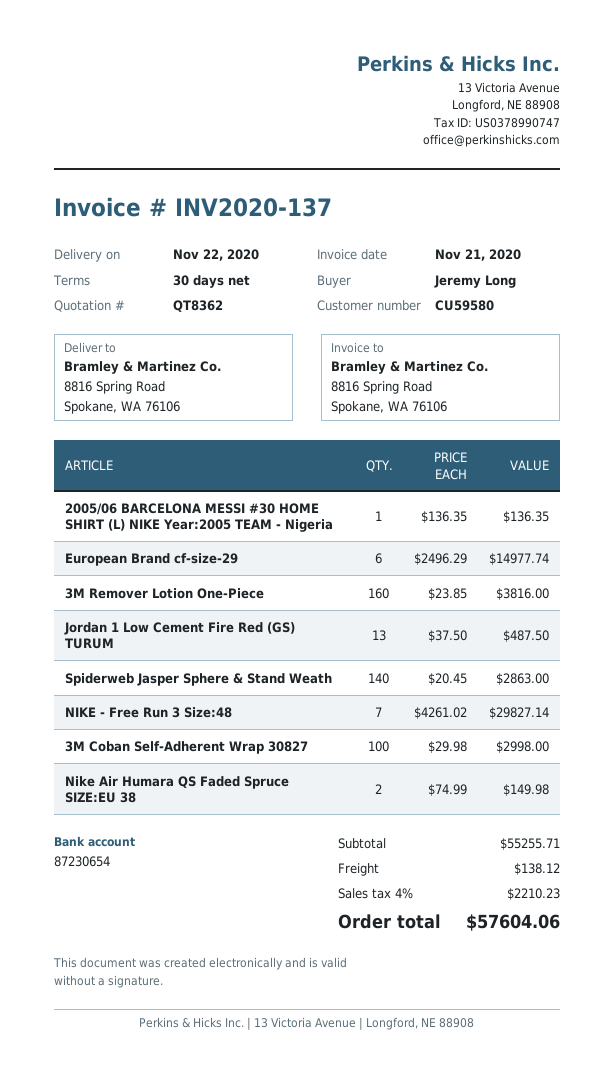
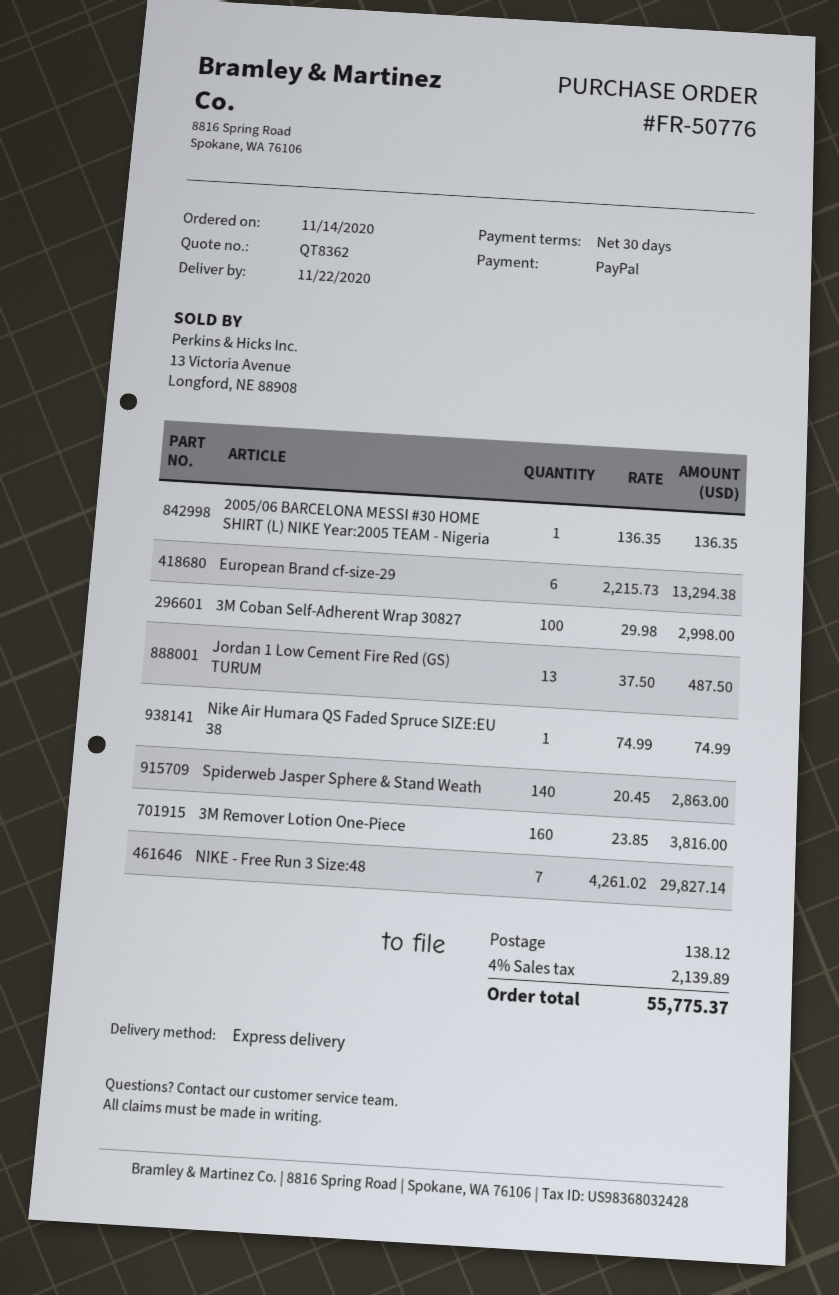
European Brand cf-size-29: 6 x 2496.29 = 14977.74 -> 6 x 2215.73 = 13294.38
Nike Air Humara QS Faded Spruce SIZE:EU 38: 2 x 74.99 = 149.98 -> 1 x 74.99 = 74.99
tax: 4% = 2210.23 -> 4% = 2139.89
total: 57604.06 -> 55775.37

